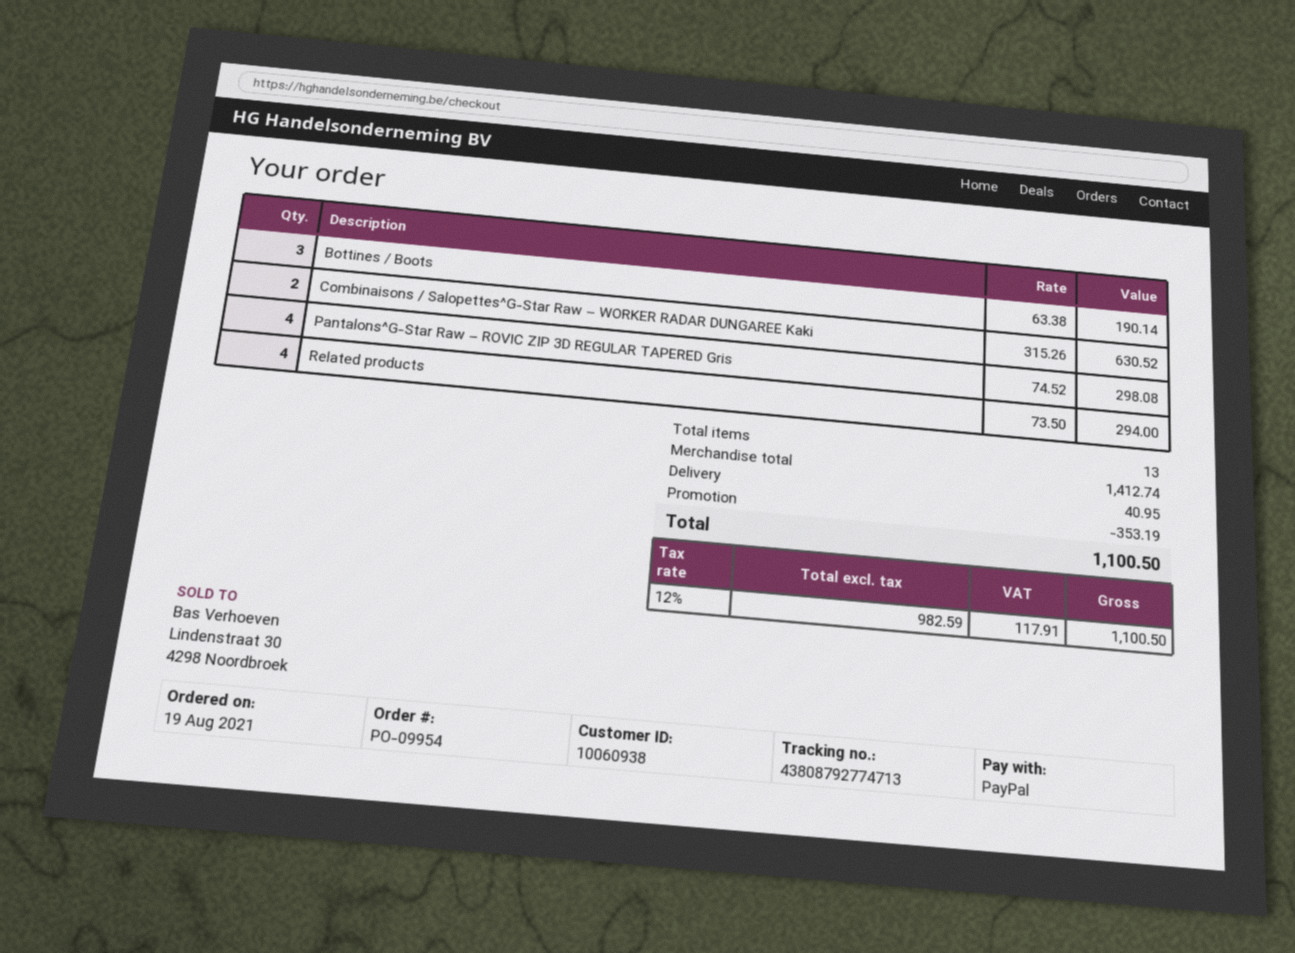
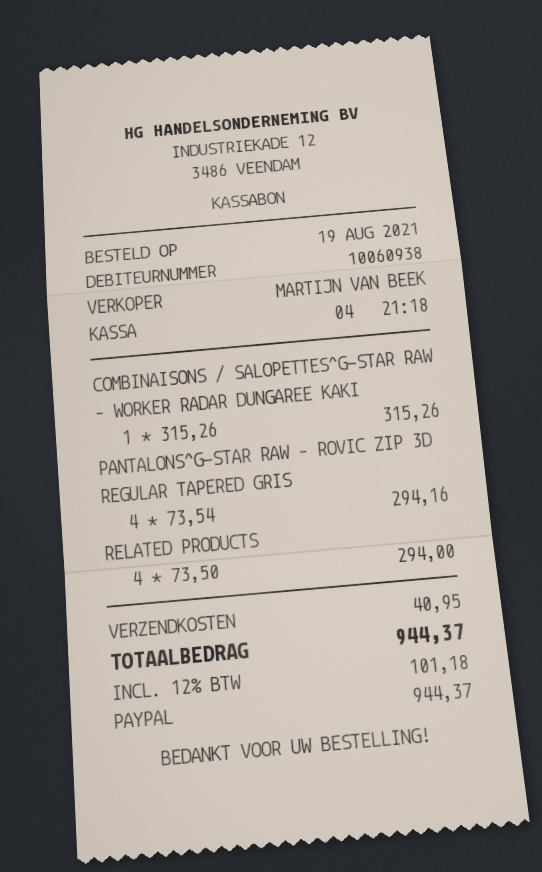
Bottines / Boots: 3 x 63.38 = 190.14 -> none
Combinaisons / Salopettes^G-Star Raw – WORKER RADAR DUNGAREE Kaki: 2 x 315.26 = 630.52 -> 1 x 315.26 = 315.26
Pantalons^G-Star Raw – ROVIC ZIP 3D REGULAR TAPERED Gris: 4 x 74.52 = 298.08 -> 4 x 73.54 = 294.16
discount: 353.19 -> none
tax: 12% = 117.91 -> 12% = 101.18
total: 1100.50 -> 944.37

